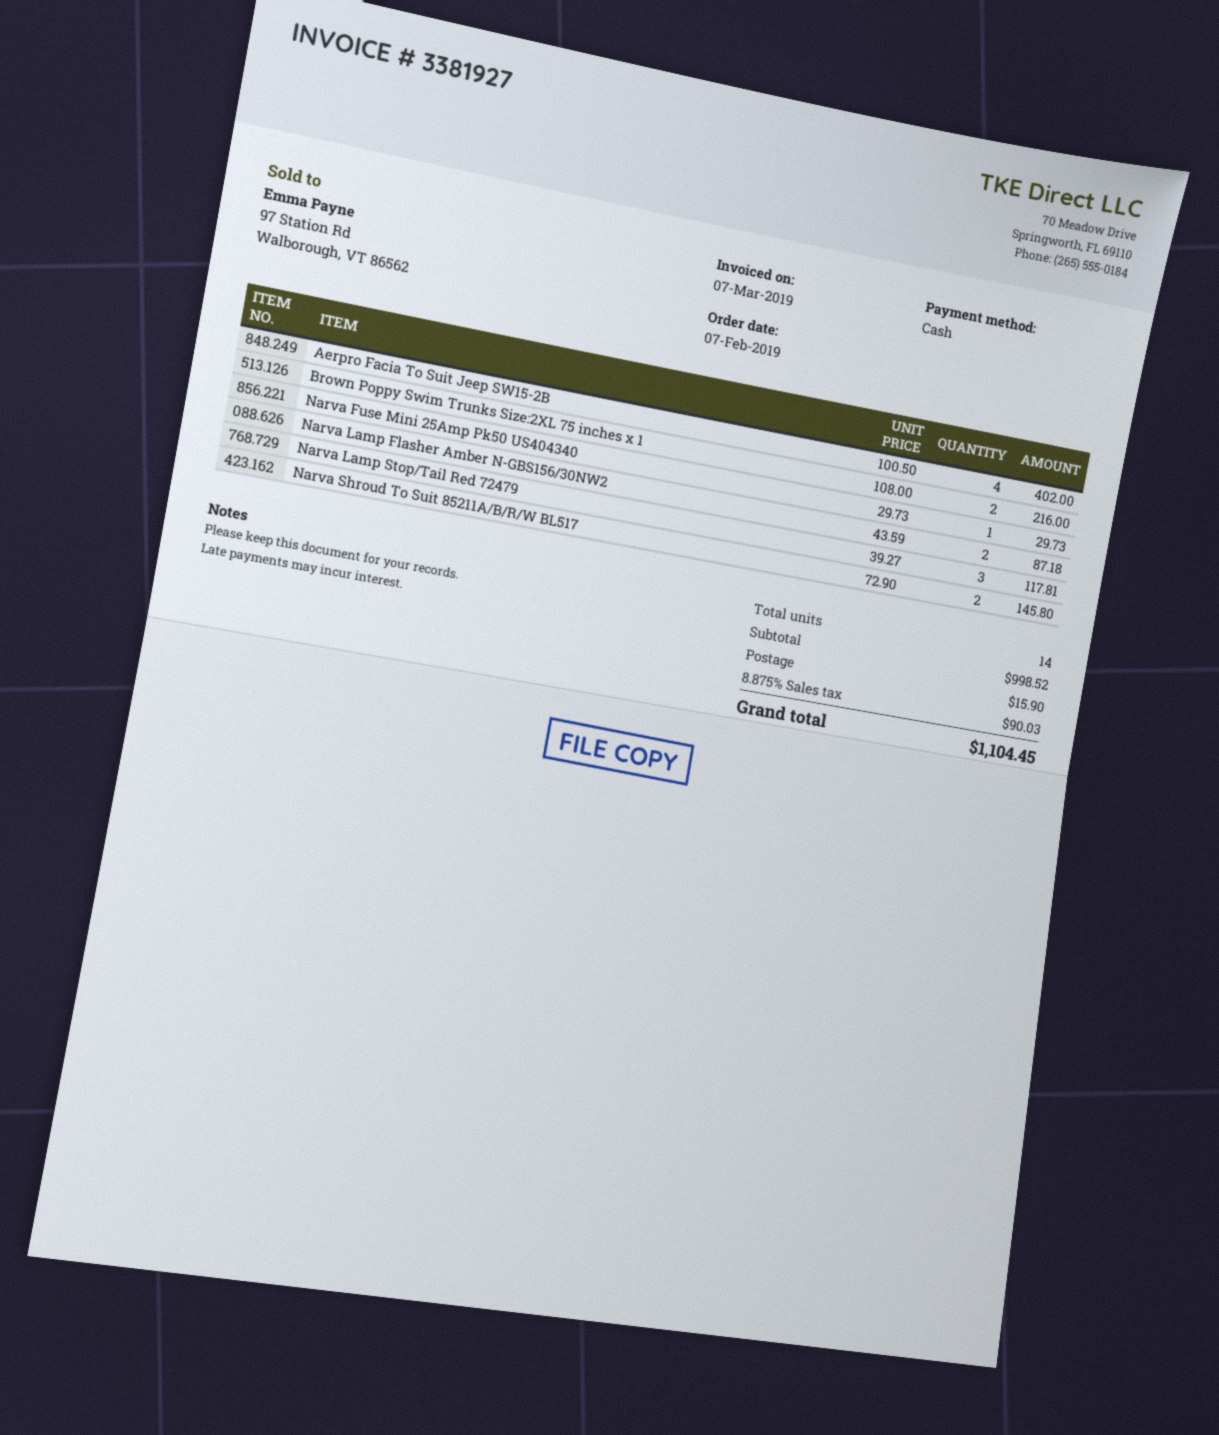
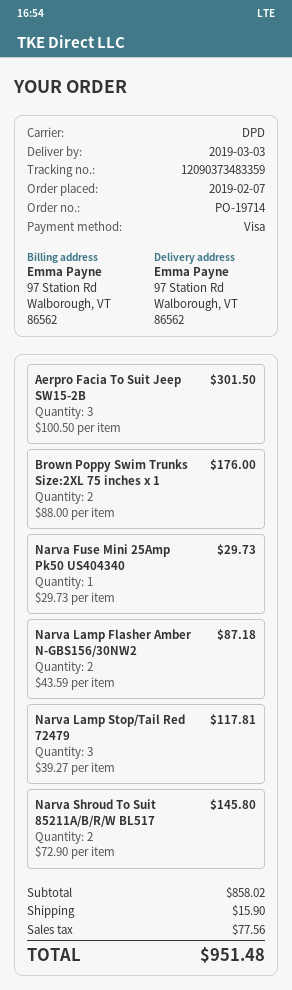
payment method: cash -> Visa
Aerpro Facia To Suit Jeep SW15-2B: 4 x 100.50 = 402.00 -> 3 x 100.50 = 301.50
Brown Poppy Swim Trunks Size:2XL 75 inches x 1: 2 x 108.00 = 216.00 -> 2 x 88.00 = 176.00
subtotal: 998.52 -> 858.02
tax: 90.03 -> 77.56
total: 1104.45 -> 951.48

